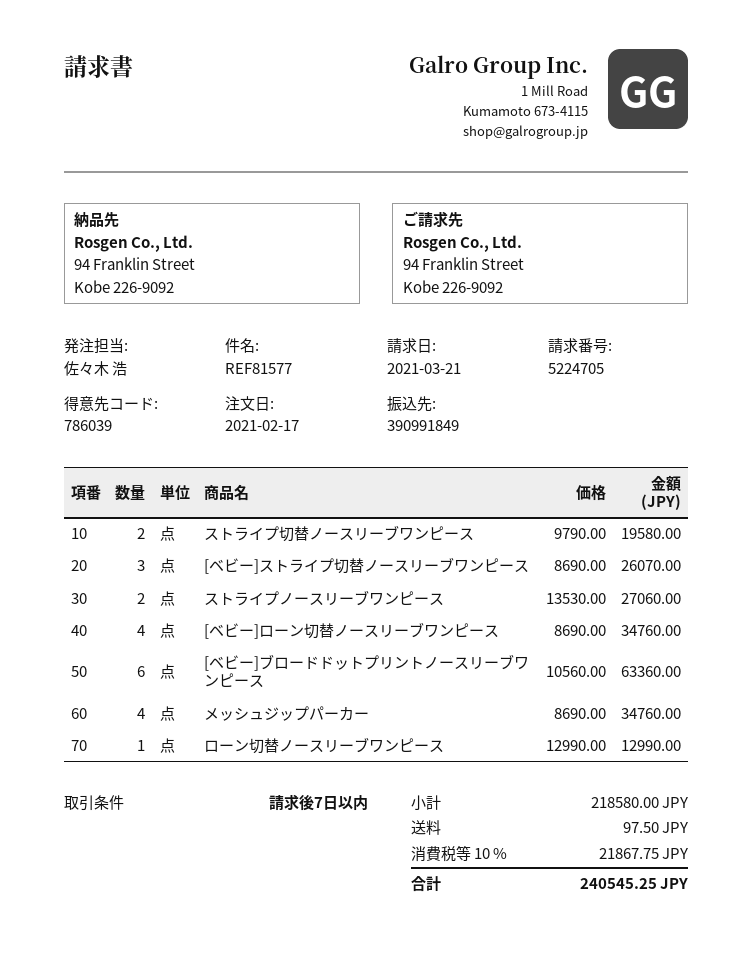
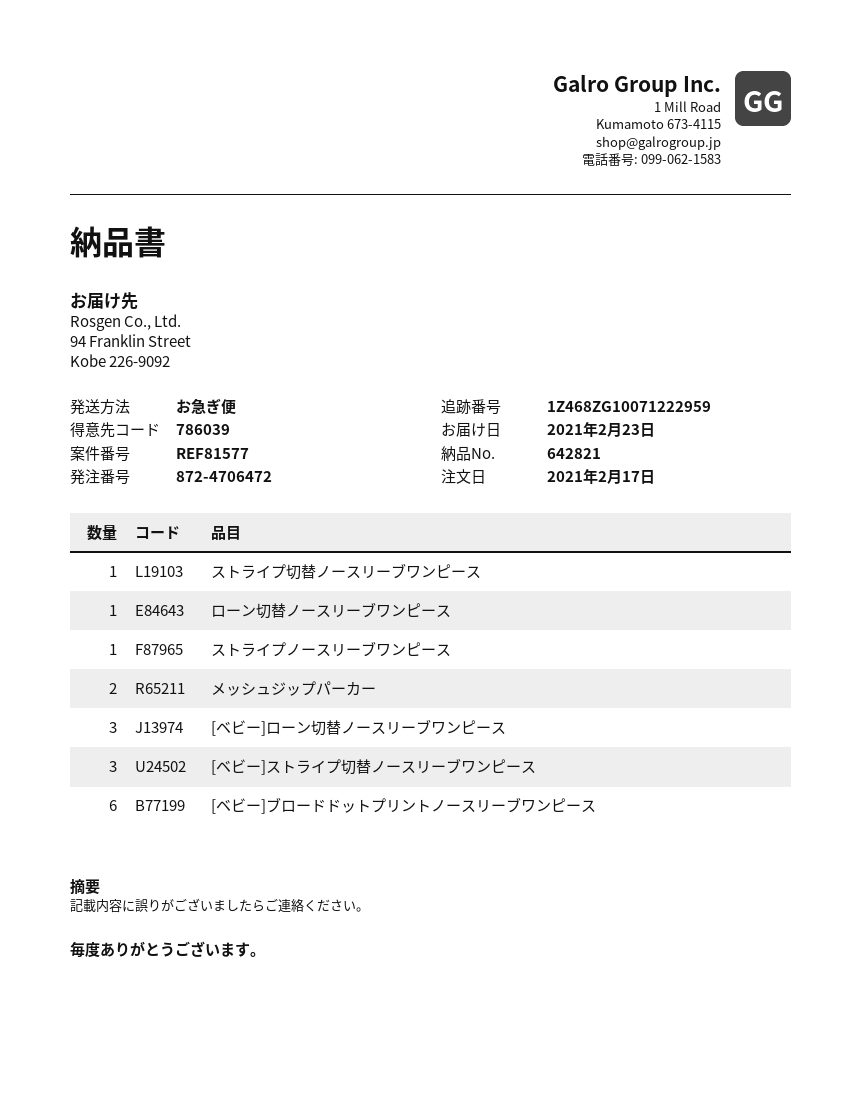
ストライプ切替ノースリーブワンピース: 2 -> 1
ストライプノースリーブワンピース: 2 -> 1
[ベビー]ローン切替ノースリーブワンピース: 4 -> 3
メッシュジップパーカー: 4 -> 2

